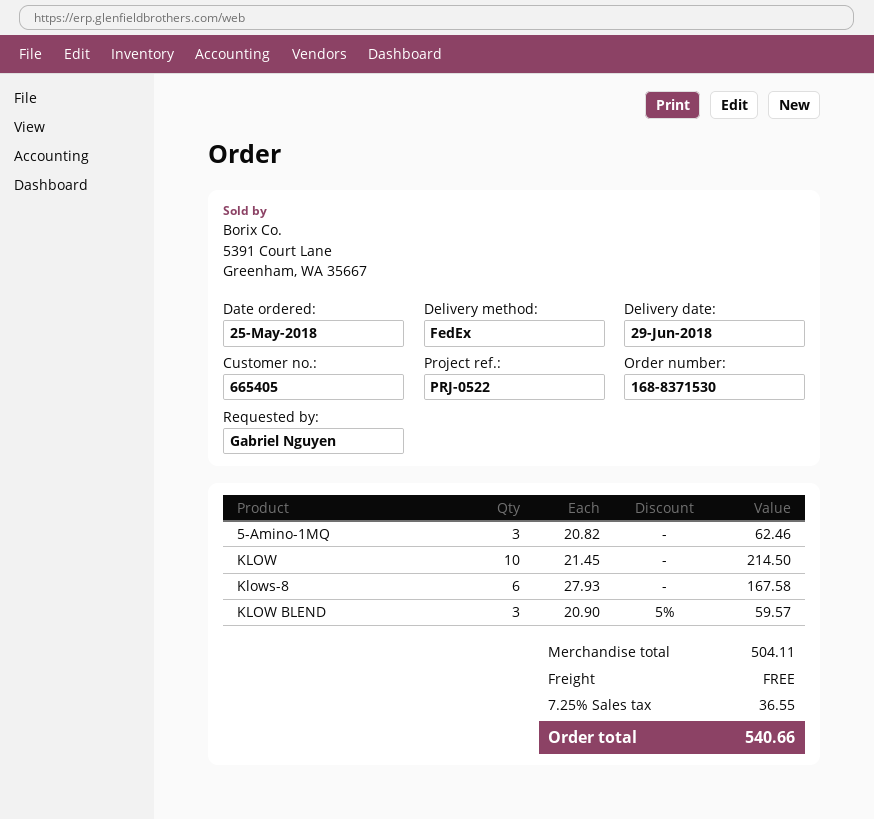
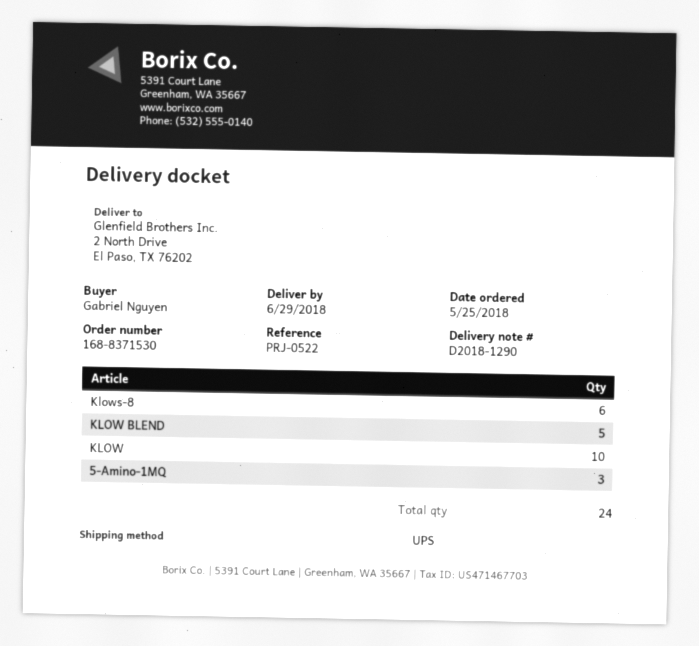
shipping method: FedEx -> UPS
KLOW BLEND: 3 -> 5

